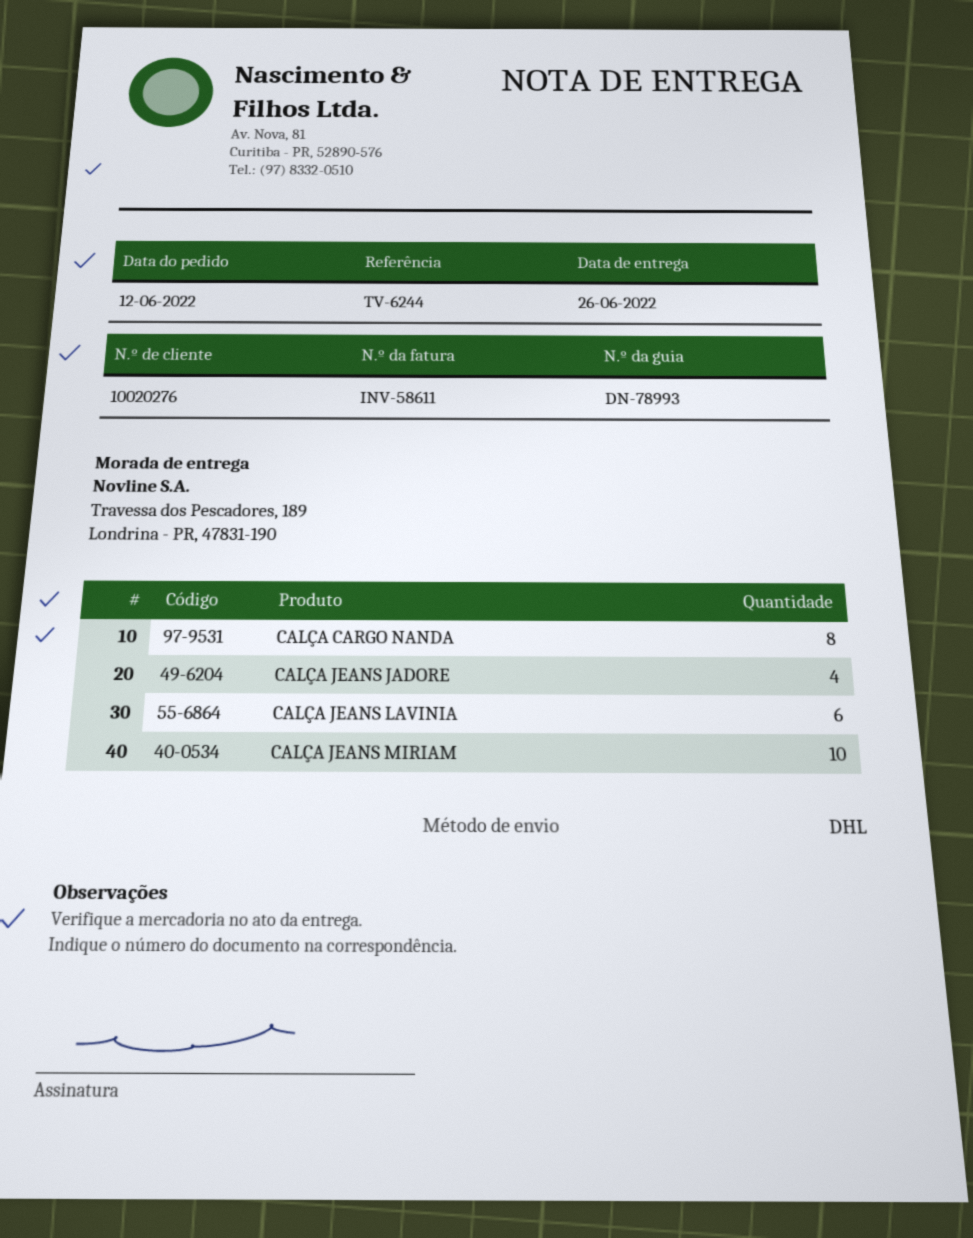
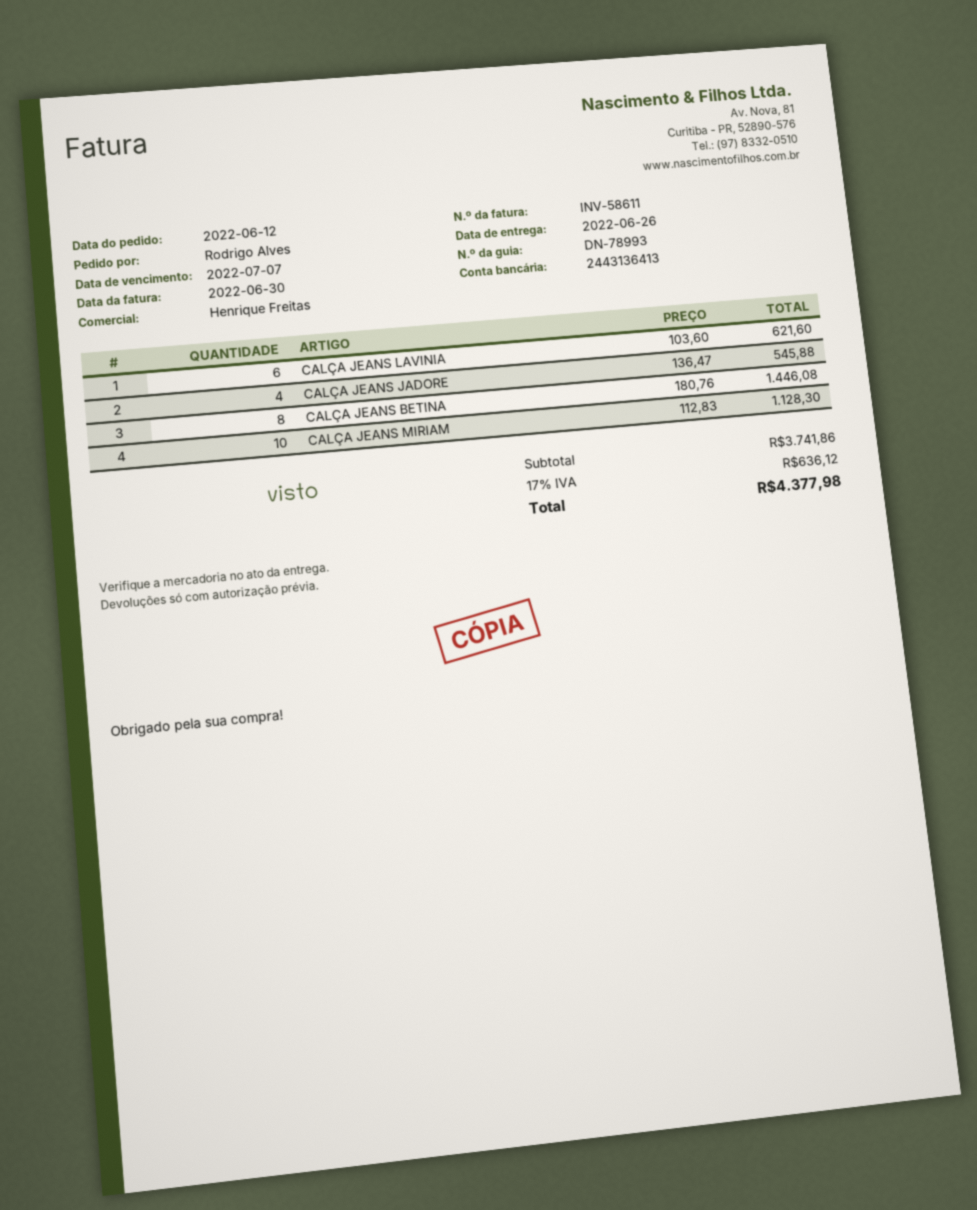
CALÇA CARGO NANDA: 8 -> none
CALÇA JEANS BETINA: none -> 8

